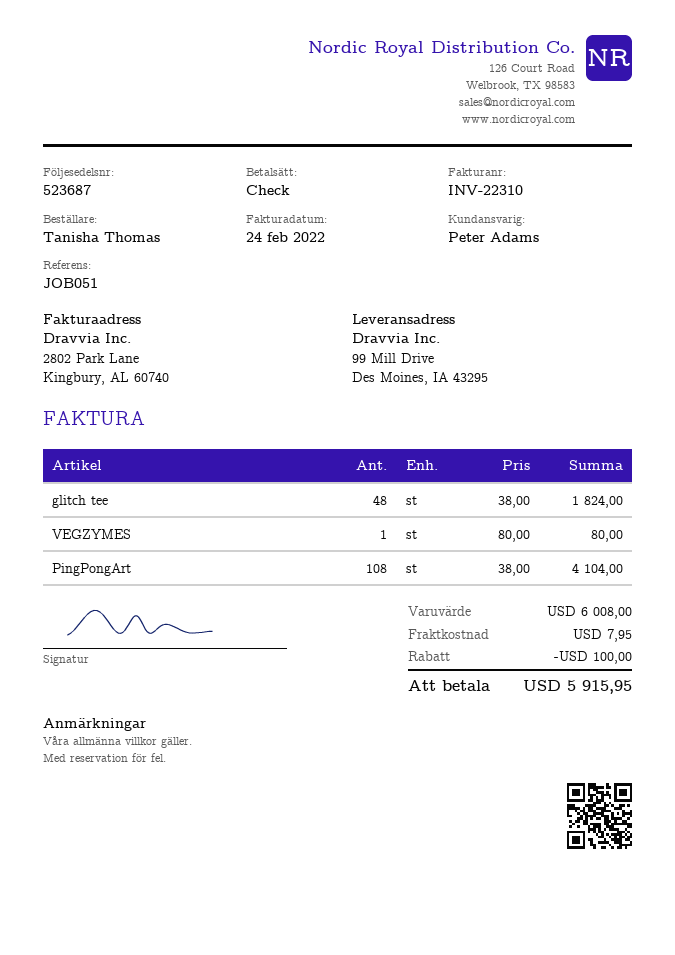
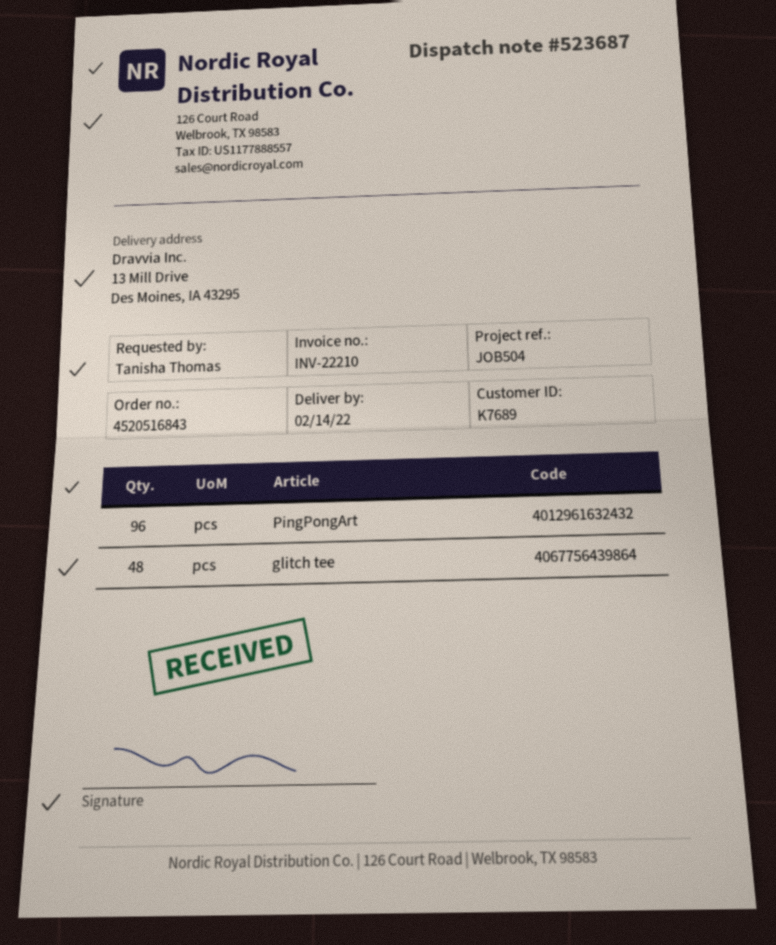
invoice number: INV-22310 -> INV-22210
reference: JOB051 -> JOB504
ship to: 99 Mill Drive, Des Moines, IA 43295 -> 13 Mill Drive, Des Moines, IA 43295
VEGZYMES: 1 -> none
PingPongArt: 108 -> 96

